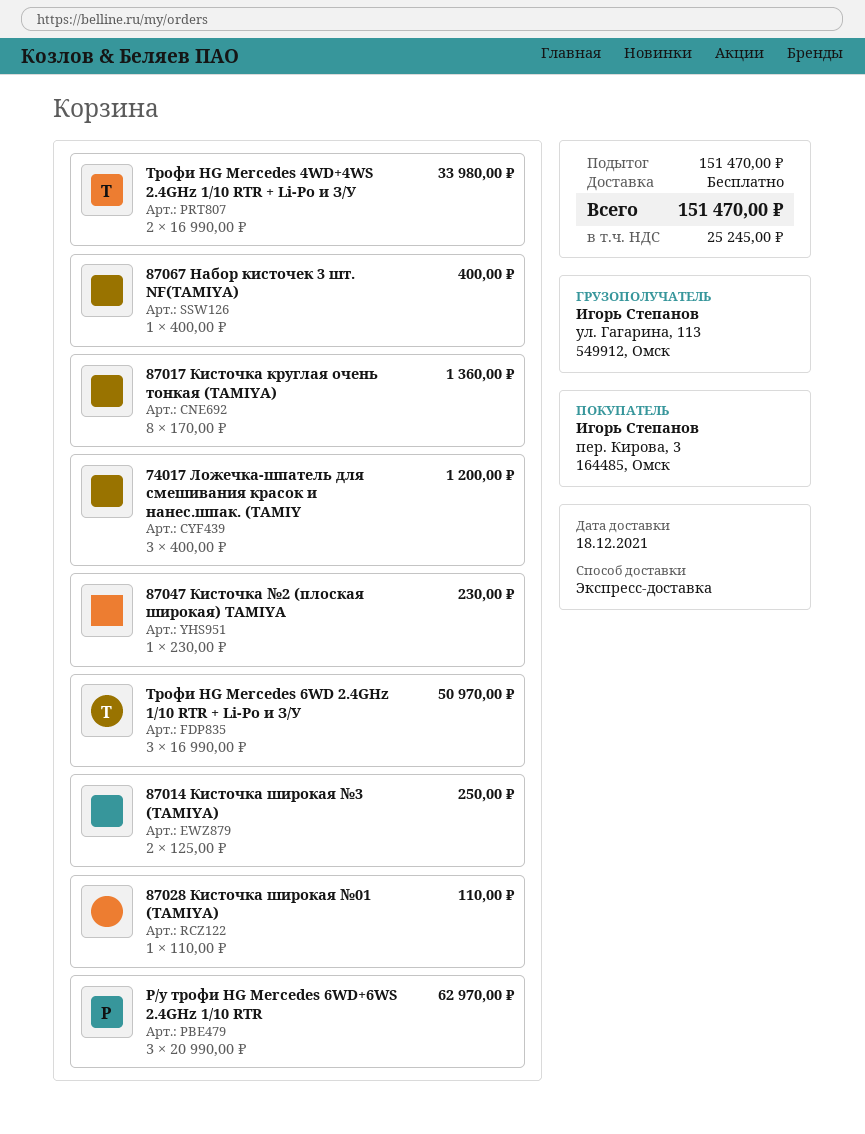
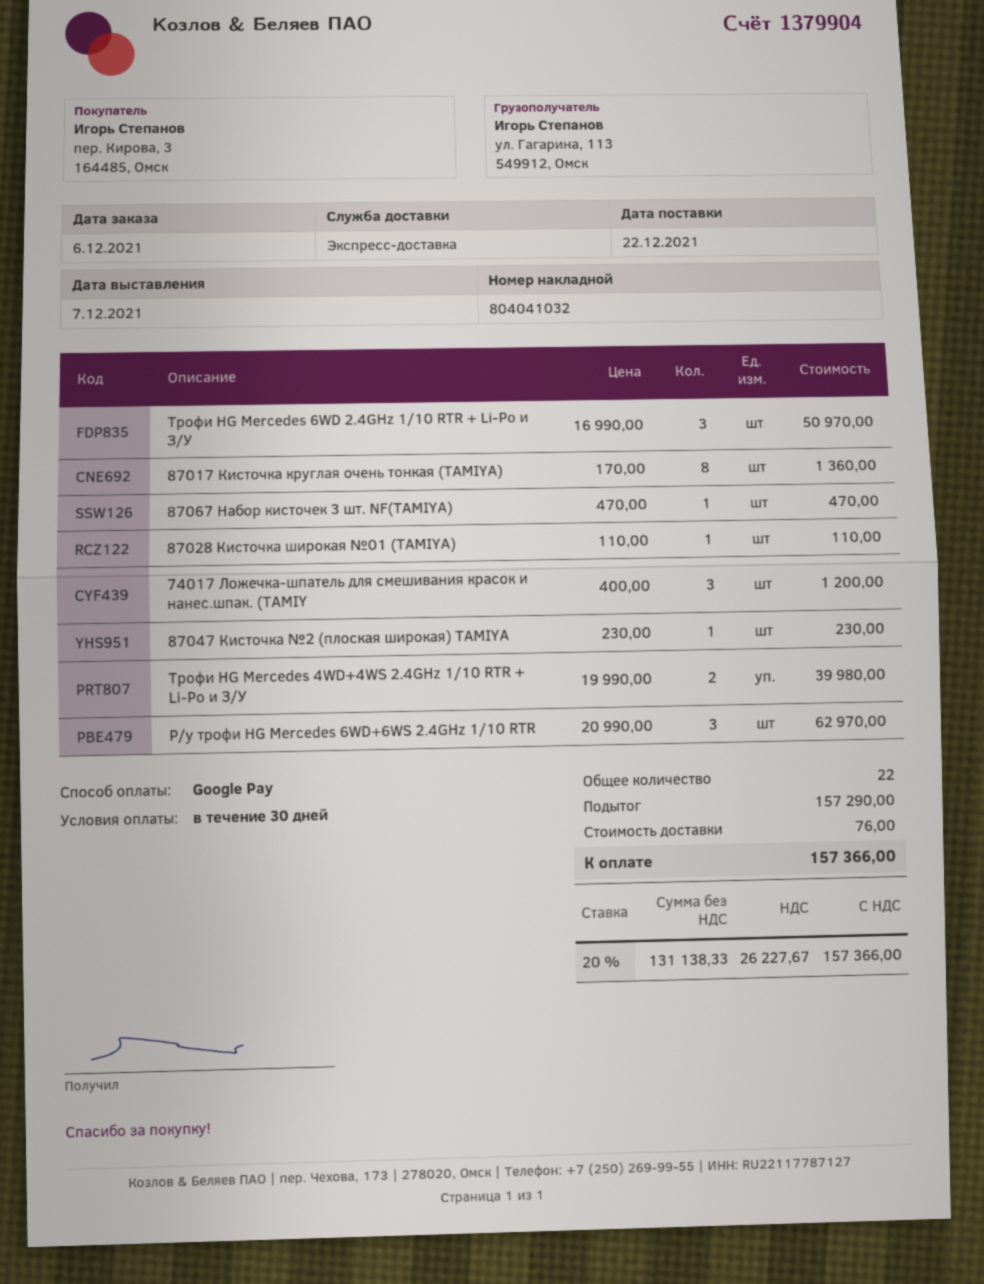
delivery date: 2021-12-18 -> 2021-12-22
Трофи HG Mercedes 4WD+4WS 2.4GHz 1/10 RTR + Li-Po и З/У: 2 x 16990.00 = 33980.00 -> 2 x 19990.00 = 39980.00
87067 Набор кисточек 3 шт. NF(TAMIYA): 1 x 400.00 = 400.00 -> 1 x 470.00 = 470.00
87014 Кисточка широкая №3 (TAMIYA): 2 x 125.00 = 250.00 -> none
subtotal: 151470.00 -> 157290.00
shipping: 0.00 -> 76.00
tax: 25245.00 -> 26227.67
total: 151470.00 -> 157366.00

